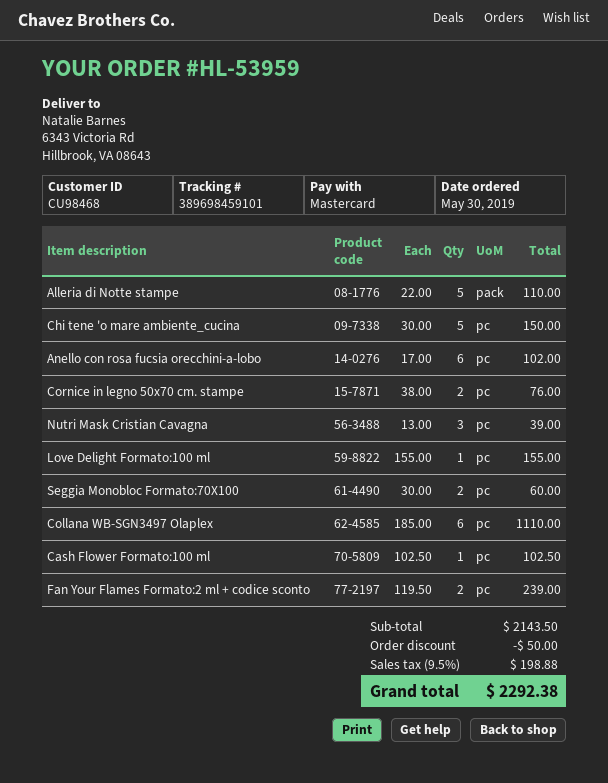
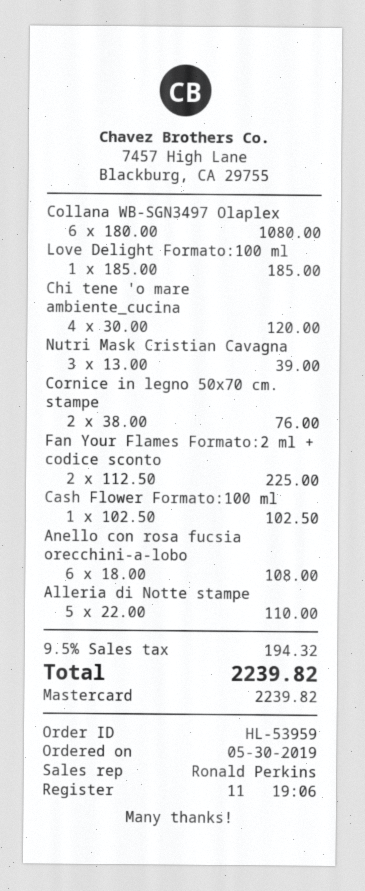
Chi tene 'o mare ambiente_cucina: 5 x 30.00 = 150.00 -> 4 x 30.00 = 120.00
Anello con rosa fucsia orecchini-a-lobo: 6 x 17.00 = 102.00 -> 6 x 18.00 = 108.00
Love Delight Formato:100 ml: 1 x 155.00 = 155.00 -> 1 x 185.00 = 185.00
Seggia Monobloc Formato:70X100: 2 x 30.00 = 60.00 -> none
Collana WB-SGN3497 Olaplex: 6 x 185.00 = 1110.00 -> 6 x 180.00 = 1080.00
Fan Your Flames Formato:2 ml + codice sconto: 2 x 119.50 = 239.00 -> 2 x 112.50 = 225.00
discount: 50.00 -> none
tax: 9.5% = 198.88 -> 9.5% = 194.32
total: 2292.38 -> 2239.82

